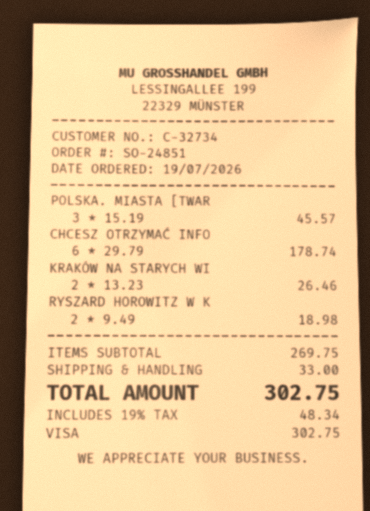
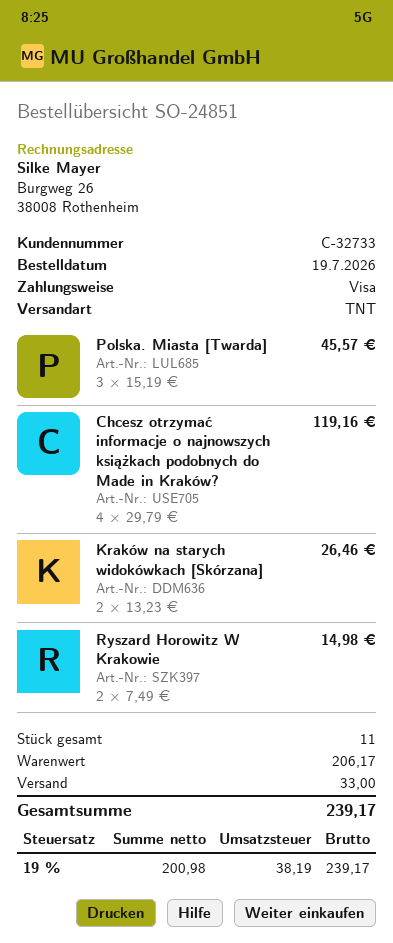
customer number: C-32734 -> C-32733
CHCESZ OTRZYMAĆ INFO: 6 x 29.79 = 178.74 -> 4 x 29.79 = 119.16
RYSZARD HOROWITZ W K: 2 x 9.49 = 18.98 -> 2 x 7.49 = 14.98
subtotal: 269.75 -> 206.17
tax: 19% = 48.34 -> 19% = 38.19
total: 302.75 -> 239.17

